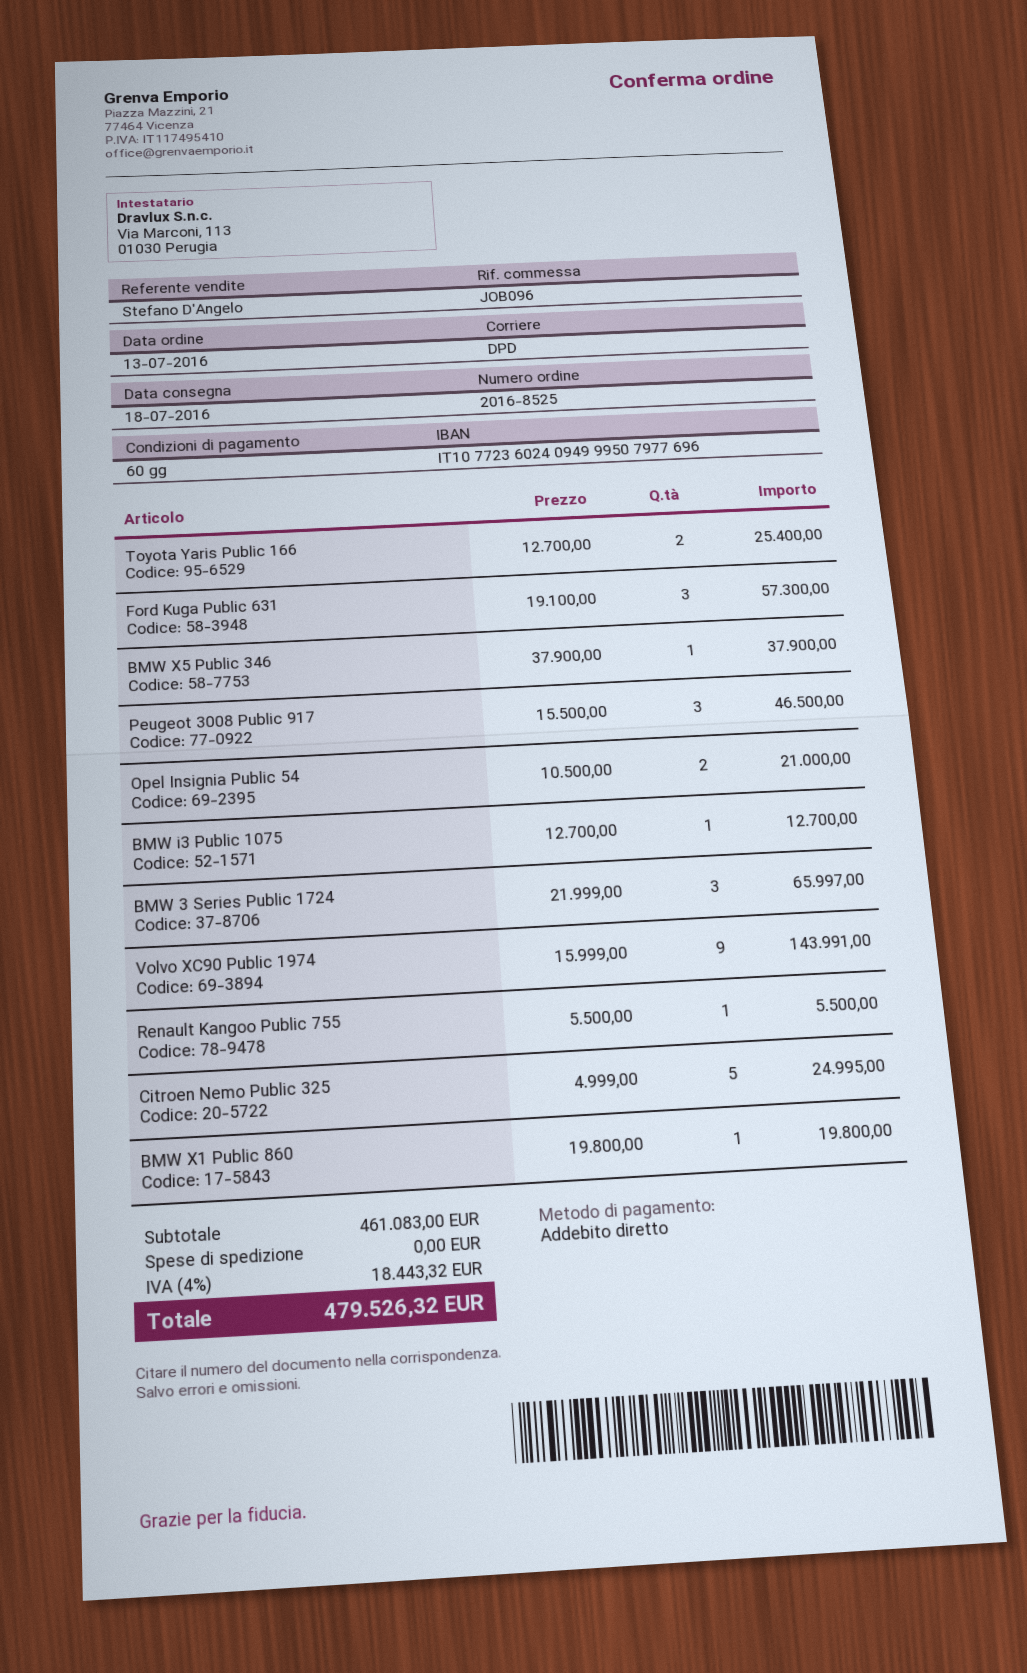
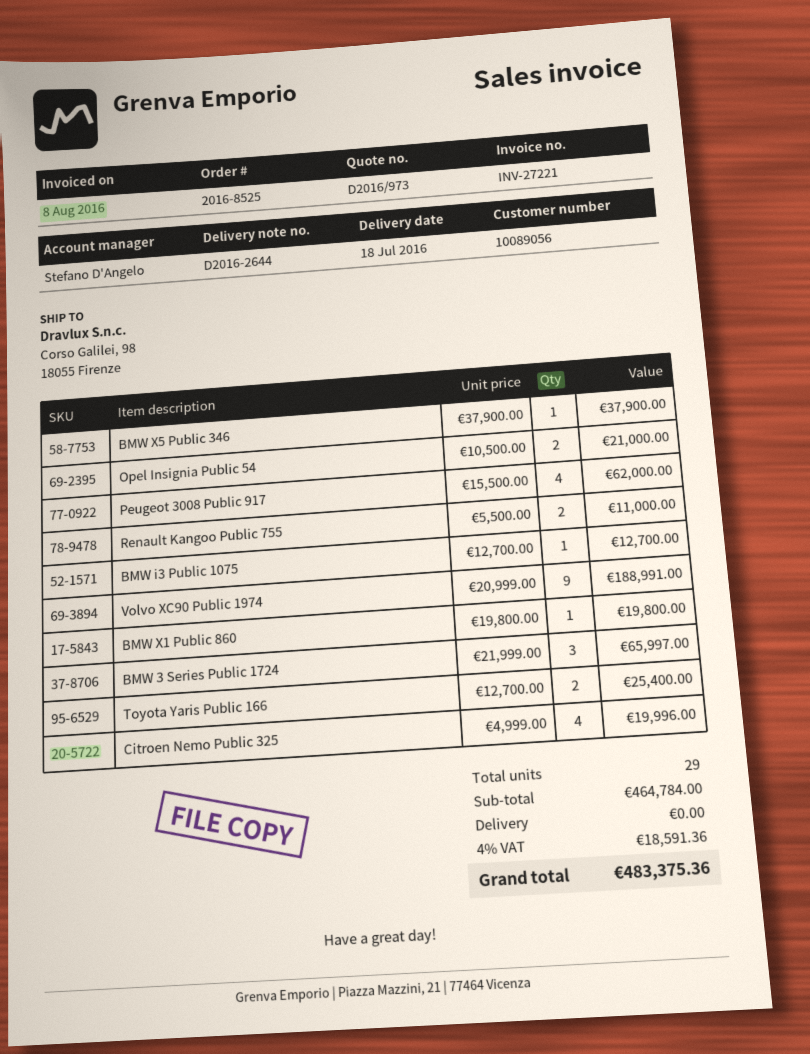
Ford Kuga Public 631: 3 x 19100.00 = 57300.00 -> none
Peugeot 3008 Public 917: 3 x 15500.00 = 46500.00 -> 4 x 15500.00 = 62000.00
Volvo XC90 Public 1974: 9 x 15999.00 = 143991.00 -> 9 x 20999.00 = 188991.00
Renault Kangoo Public 755: 1 x 5500.00 = 5500.00 -> 2 x 5500.00 = 11000.00
Citroen Nemo Public 325: 5 x 4999.00 = 24995.00 -> 4 x 4999.00 = 19996.00
subtotal: 461083.00 -> 464784.00
tax: 4% = 18443.32 -> 4% = 18591.36
total: 479526.32 -> 483375.36

